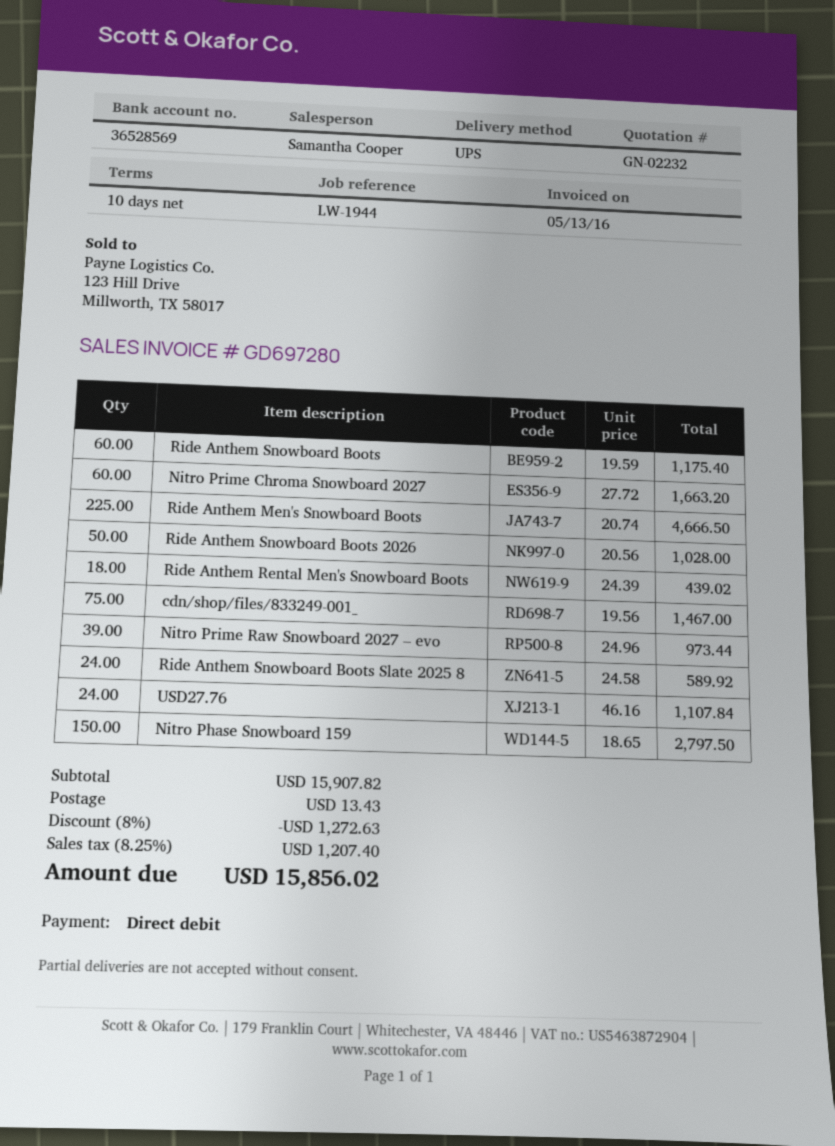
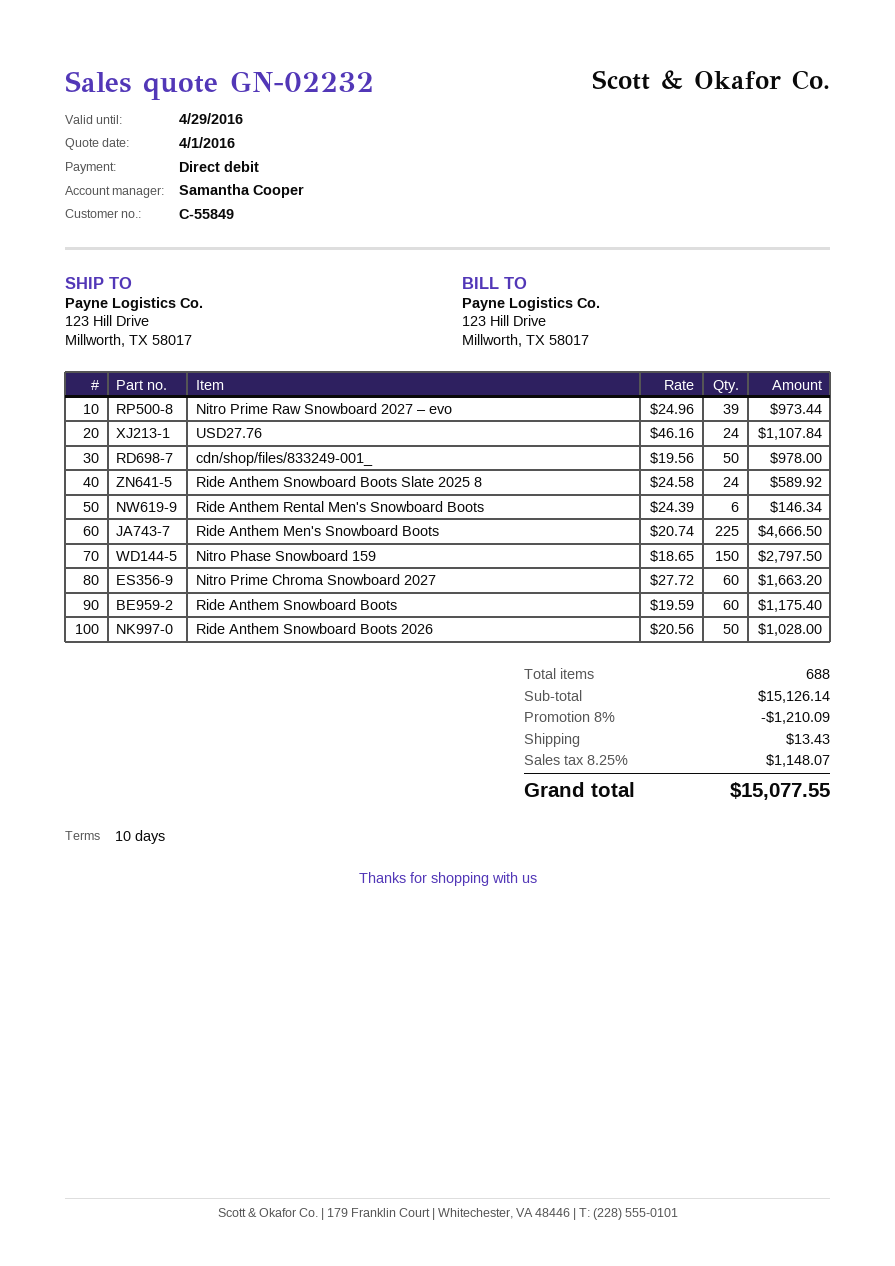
Ride Anthem Rental Men's Snowboard Boots: 18 x 24.39 = 439.02 -> 6 x 24.39 = 146.34
cdn/shop/files/833249-001_: 75 x 19.56 = 1467.00 -> 50 x 19.56 = 978.00
subtotal: 15907.82 -> 15126.14
discount: 8% = 1272.63 -> 8% = 1210.09
tax: 8.25% = 1207.40 -> 8.25% = 1148.07
total: 15856.02 -> 15077.55

